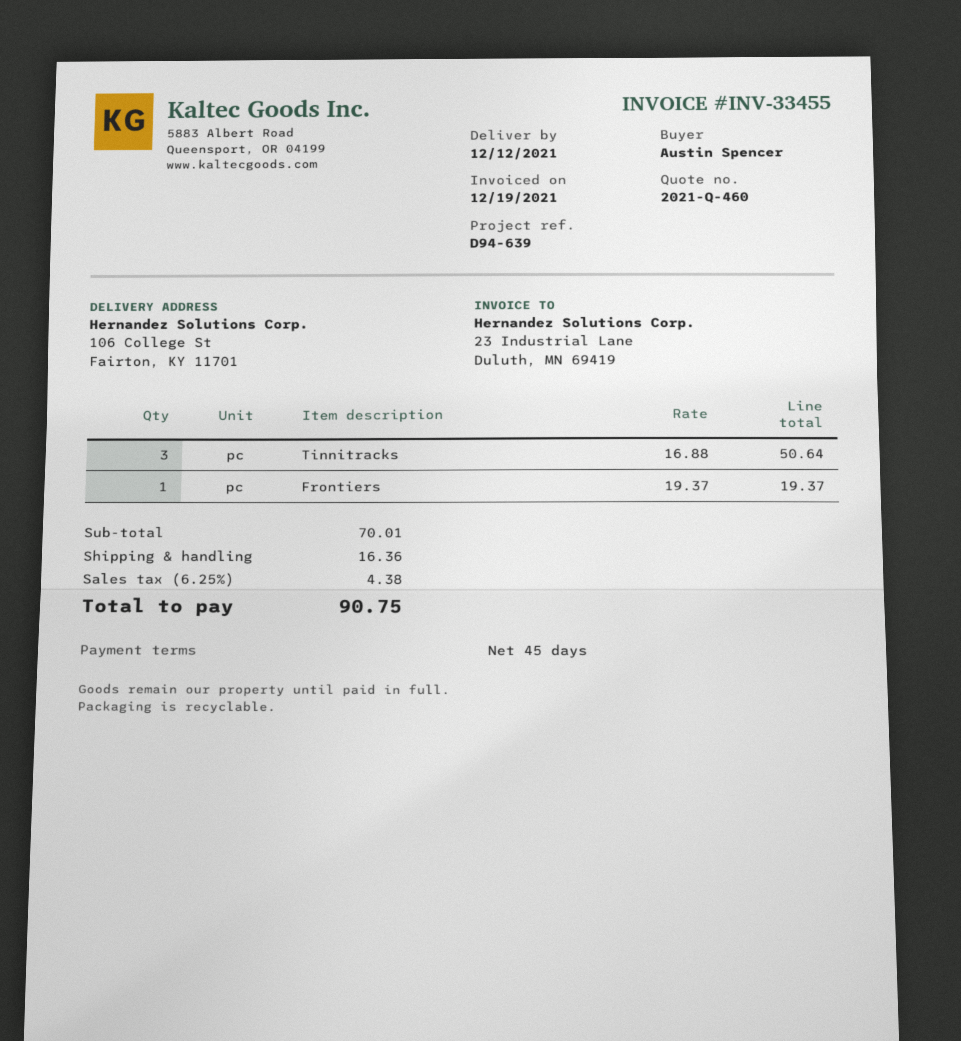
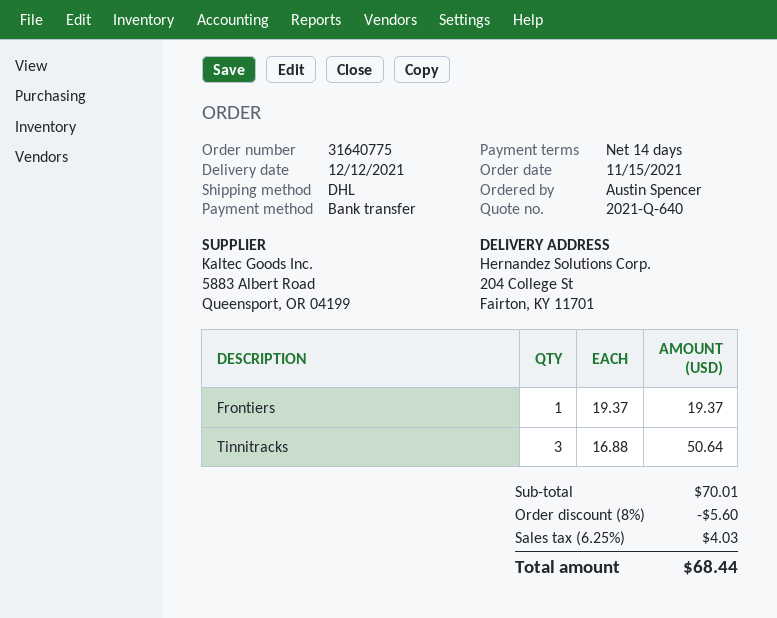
quote number: 2021-Q-460 -> 2021-Q-640
payment terms: 45 days -> 14 days
ship to: 106 College St, Fairton, KY 11701 -> 204 College St, Fairton, KY 11701
discount: none -> 8% = 5.60
shipping: 16.36 -> none
tax: 6.25% = 4.38 -> 6.25% = 4.03
total: 90.75 -> 68.44

